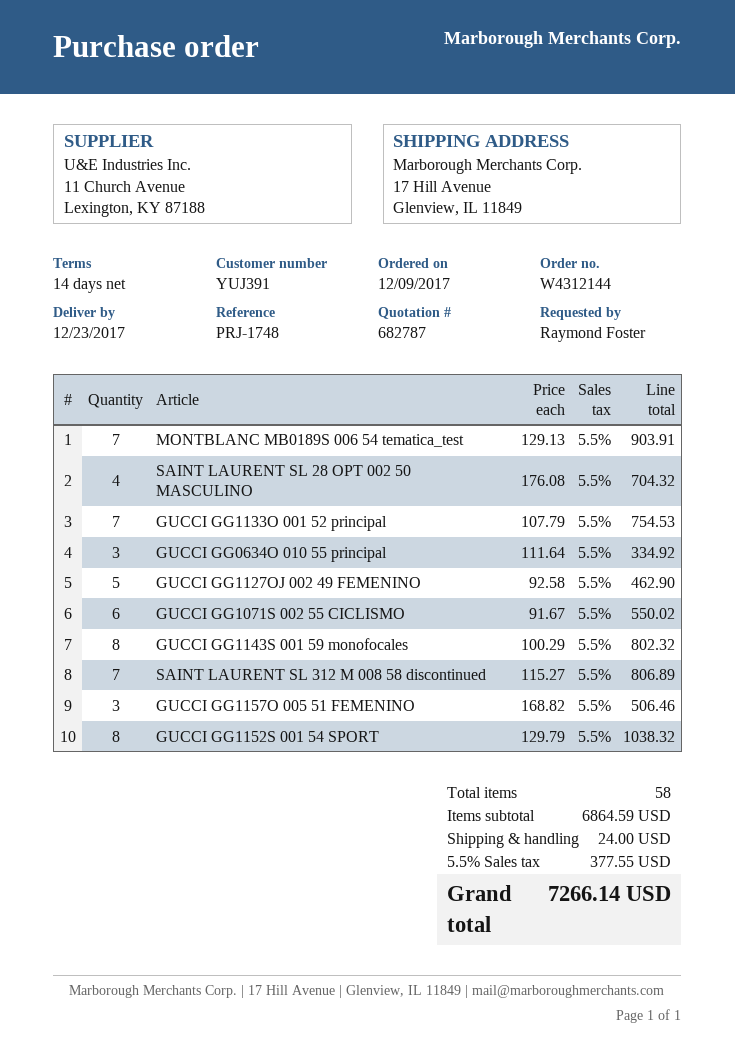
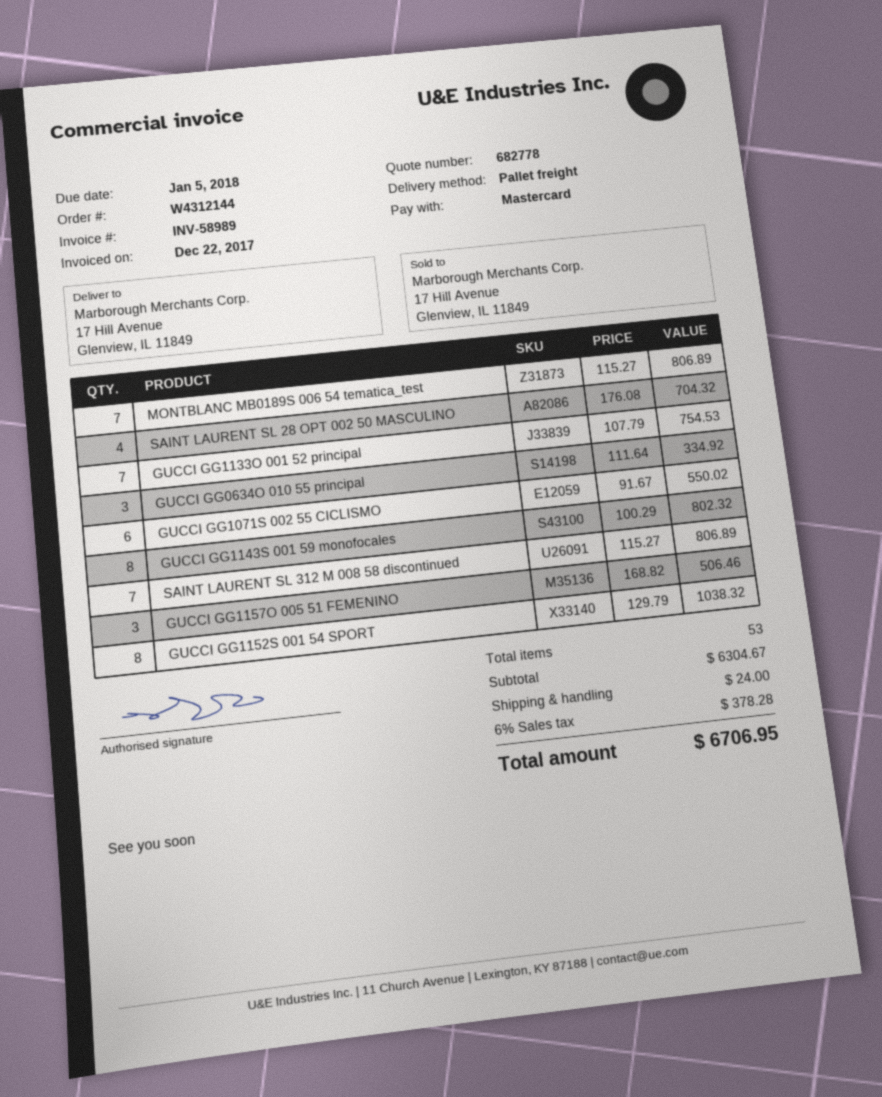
quote number: 682787 -> 682778
MONTBLANC MB0189S 006 54 tematica_test: 7 x 129.13 = 903.91 -> 7 x 115.27 = 806.89
GUCCI GG1127OJ 002 49 FEMENINO: 5 x 92.58 = 462.90 -> none
total quantity: 58 -> 53
subtotal: 6864.59 -> 6304.67
tax: 5.5% = 377.55 -> 6% = 378.28
total: 7266.14 -> 6706.95

